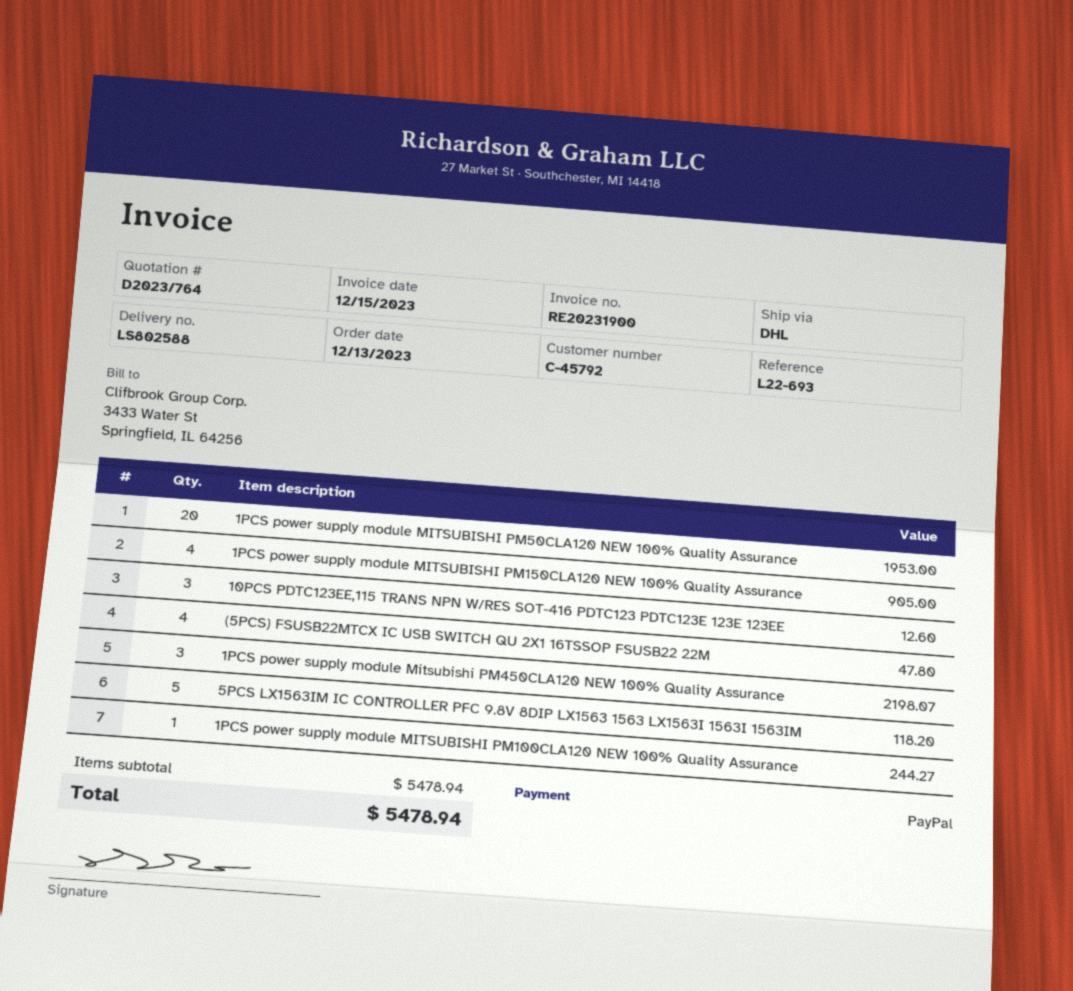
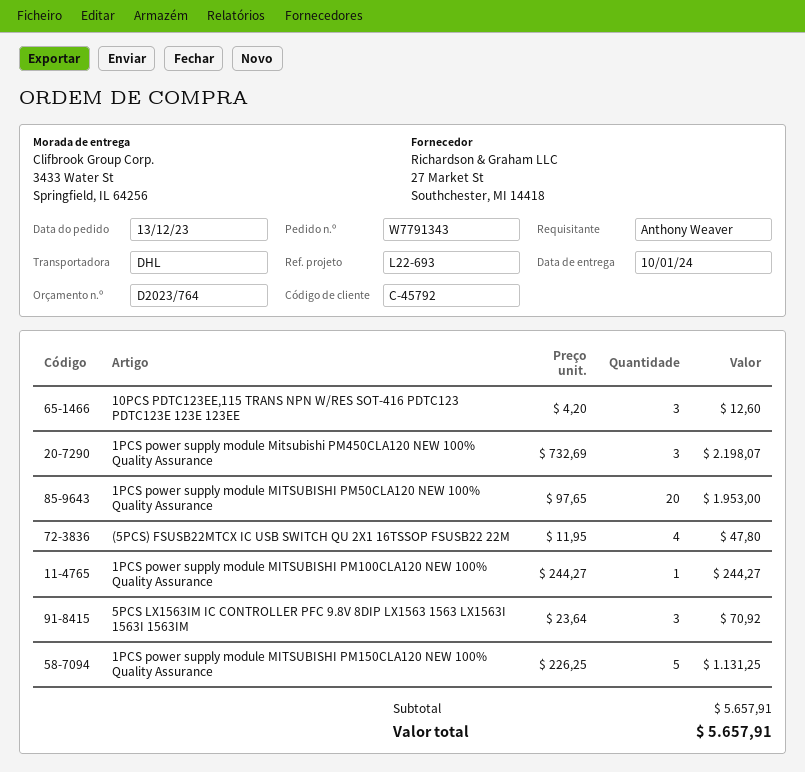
1PCS power supply module MITSUBISHI PM150CLA120 NEW 100% Quality Assurance: 4 for 905.00 -> 5 for 1131.25
5PCS LX1563IM IC CONTROLLER PFC 9.8V 8DIP LX1563 1563 LX1563I 1563I 1563IM: 5 for 118.20 -> 3 for 70.92
subtotal: 5478.94 -> 5657.91
total: 5478.94 -> 5657.91

